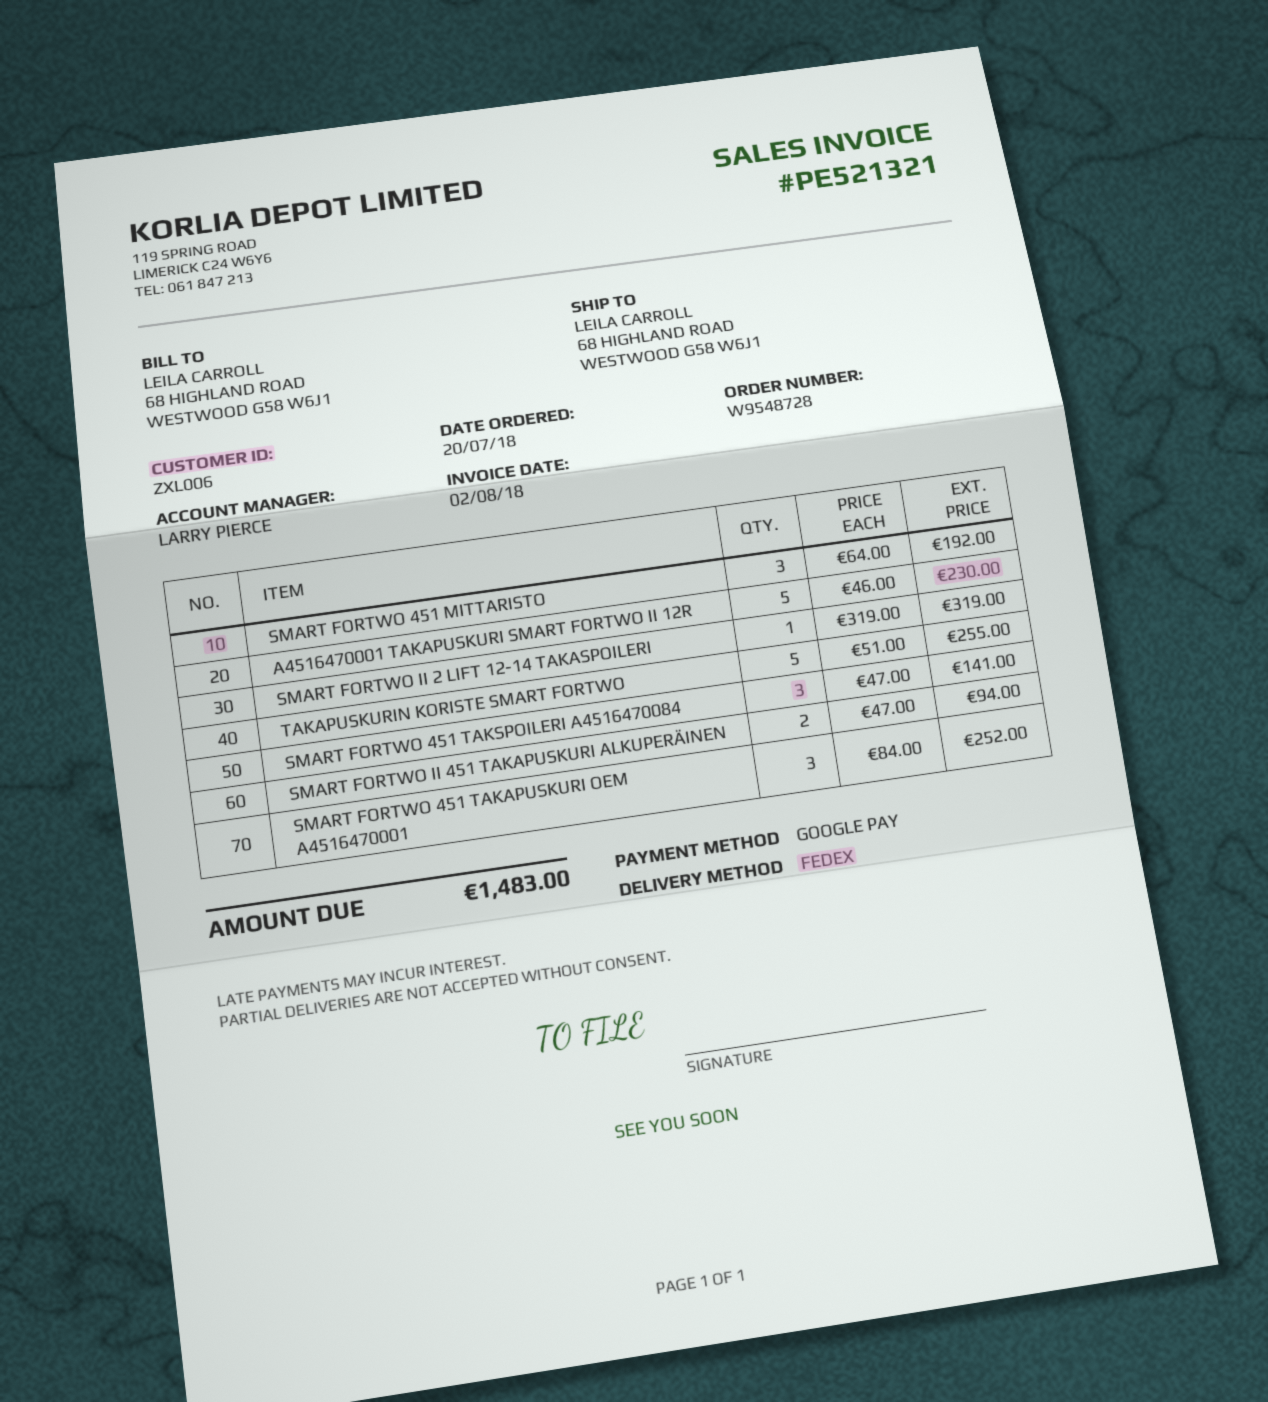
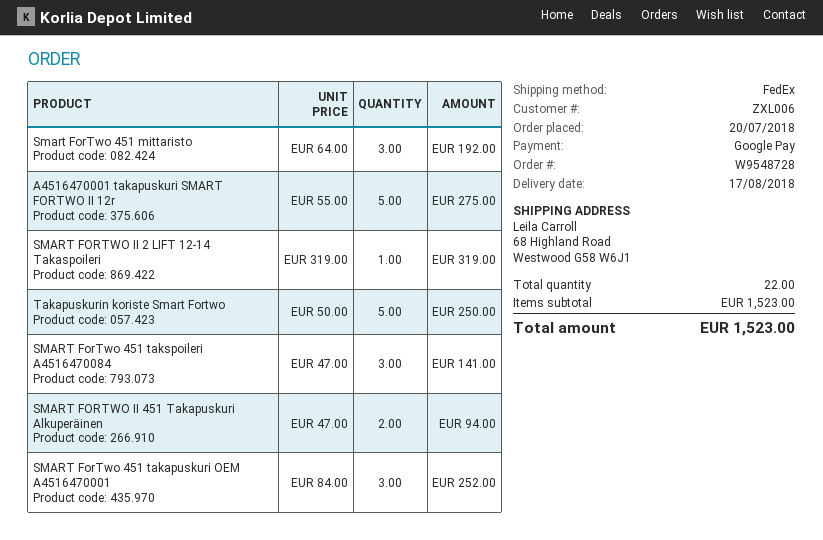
A4516470001 TAKAPUSKURI SMART FORTWO II 12R: 5 x 46.00 = 230.00 -> 5 x 55.00 = 275.00
TAKAPUSKURIN KORISTE SMART FORTWO: 5 x 51.00 = 255.00 -> 5 x 50.00 = 250.00
total: 1483.00 -> 1523.00

